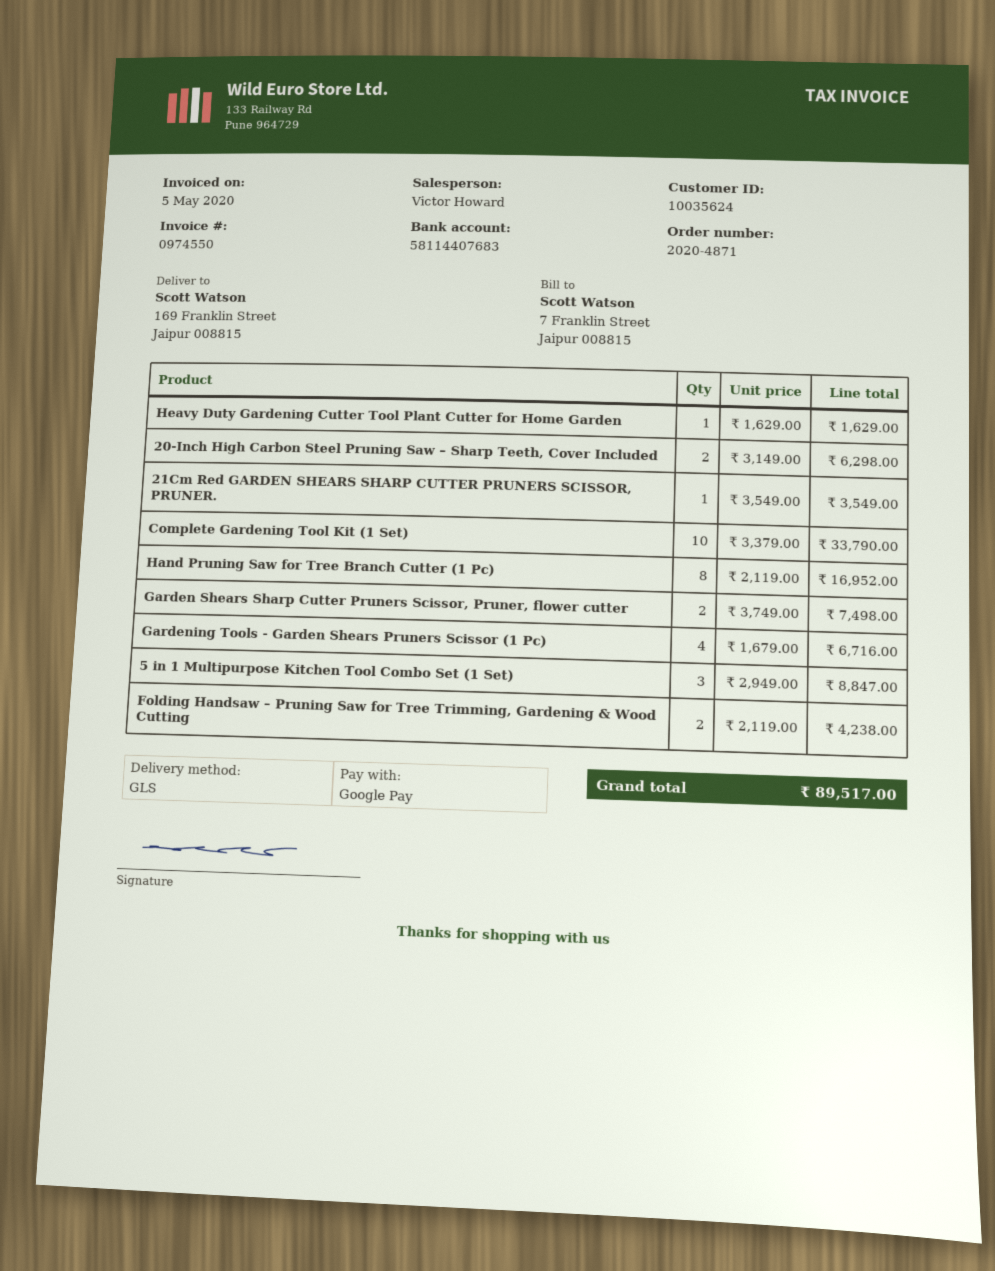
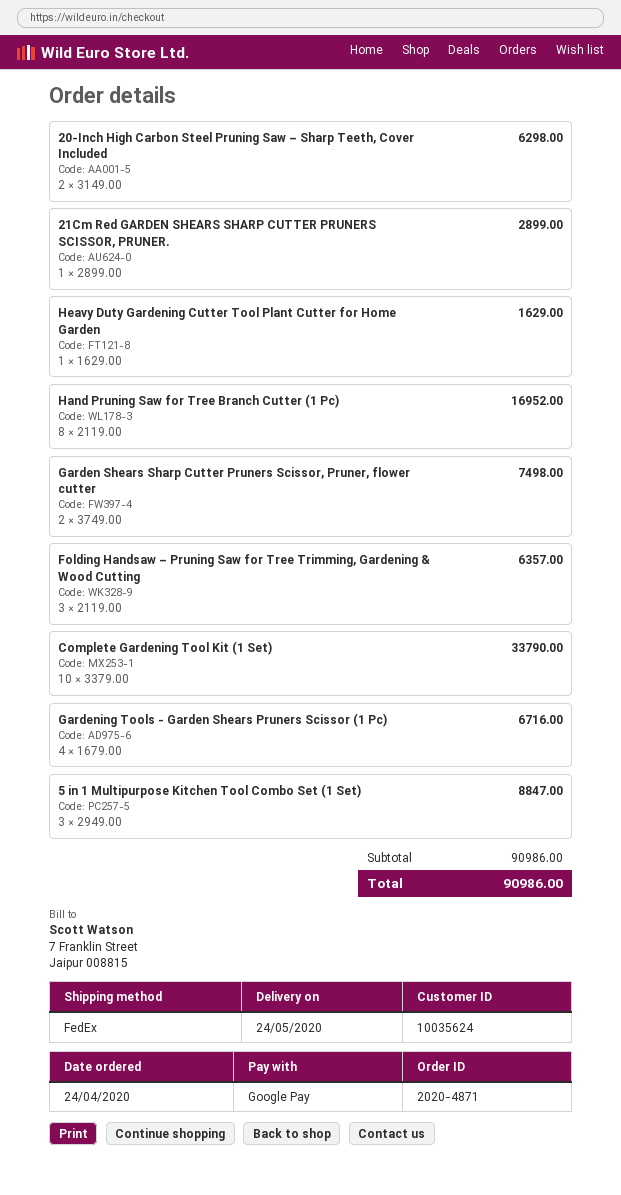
shipping method: GLS -> FedEx
21Cm Red GARDEN SHEARS SHARP CUTTER PRUNERS SCISSOR, PRUNER.: 1 x 3549.00 = 3549.00 -> 1 x 2899.00 = 2899.00
Folding Handsaw – Pruning Saw for Tree Trimming, Gardening & Wood Cutting: 2 x 2119.00 = 4238.00 -> 3 x 2119.00 = 6357.00
total: 89517.00 -> 90986.00

